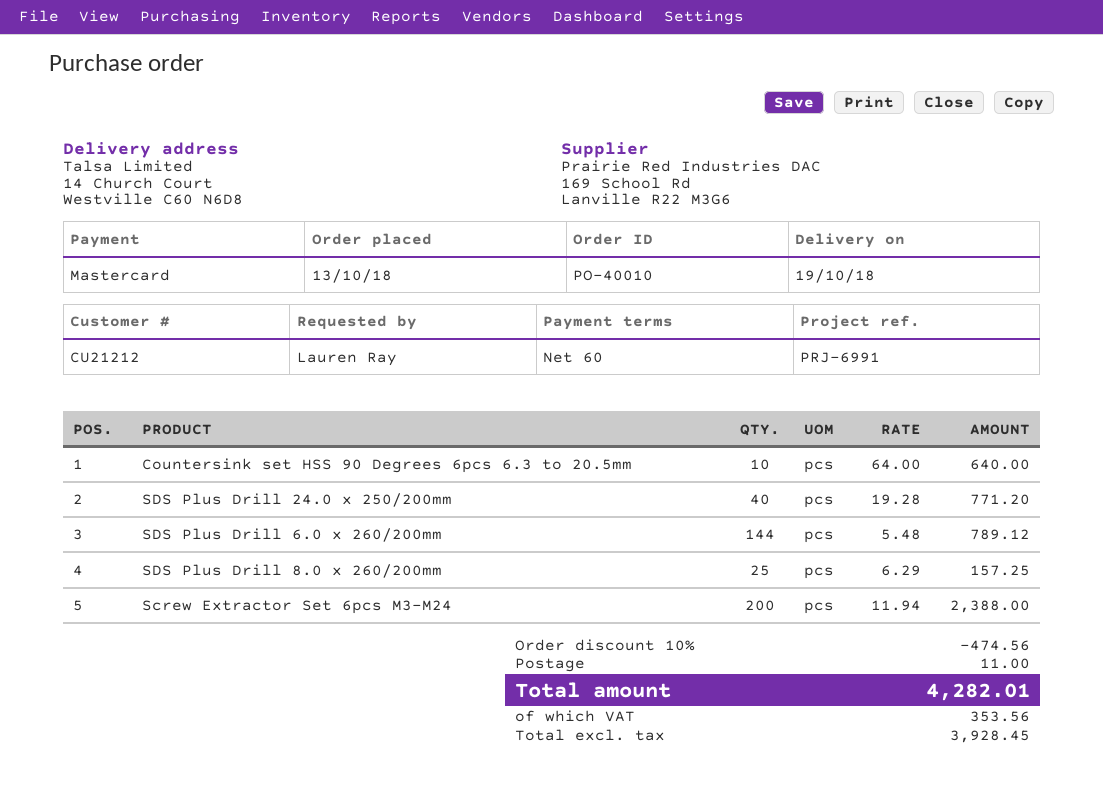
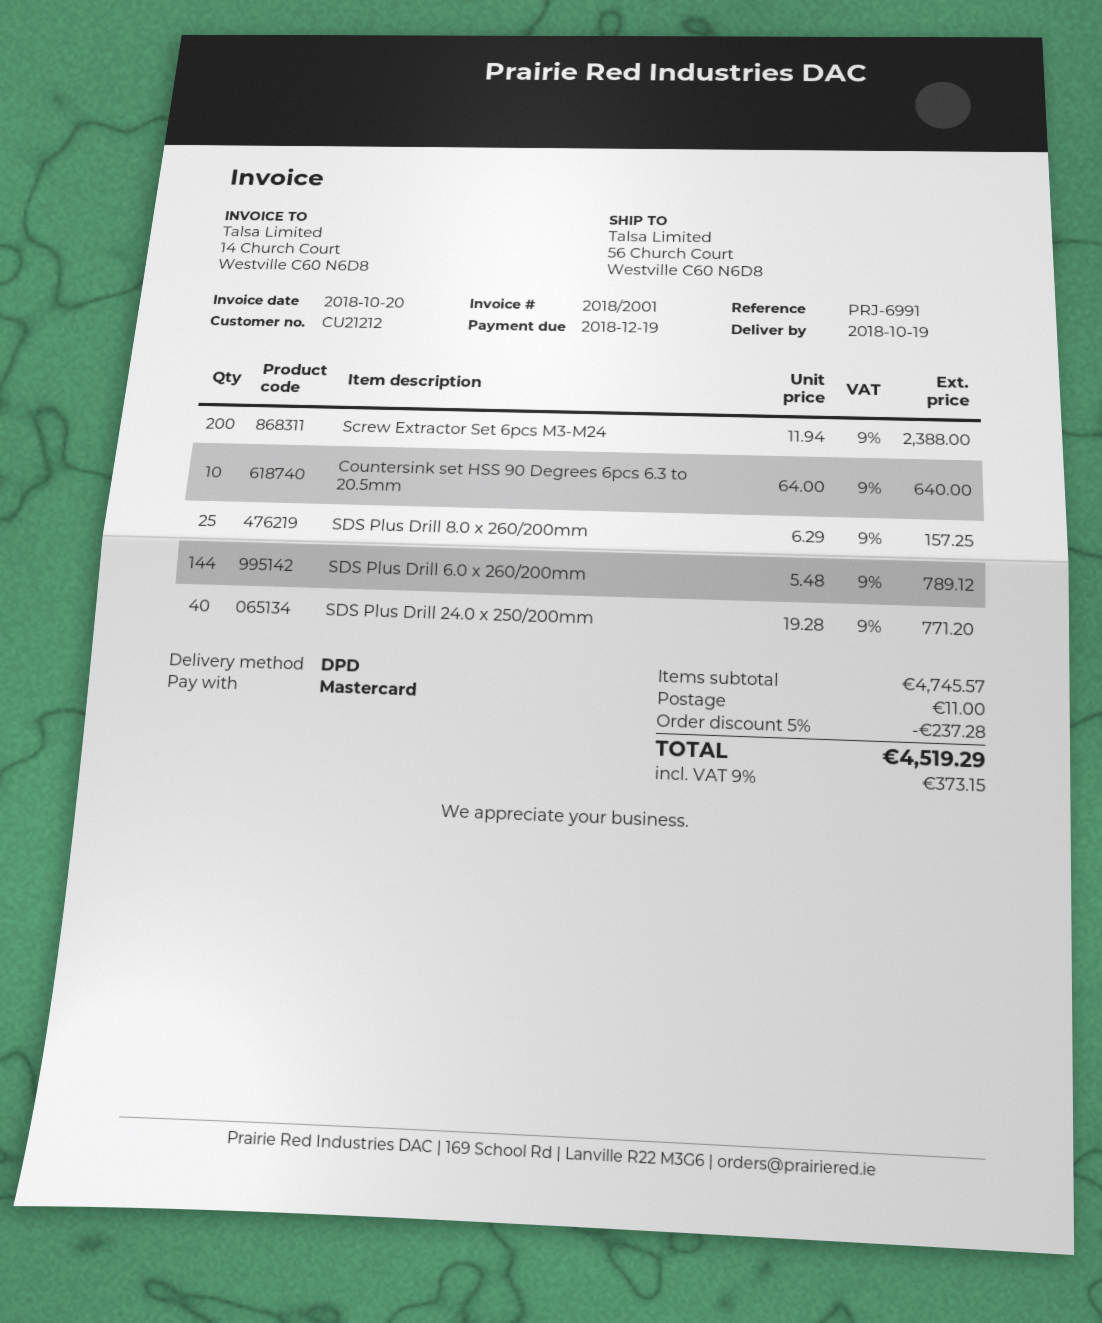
ship to: 14 Church Court, Westville C60 N6D8 -> 56 Church Court, Westville C60 N6D8
discount: 10% = 474.56 -> 5% = 237.28
tax: 353.56 -> 373.15
total: 4282.01 -> 4519.29

